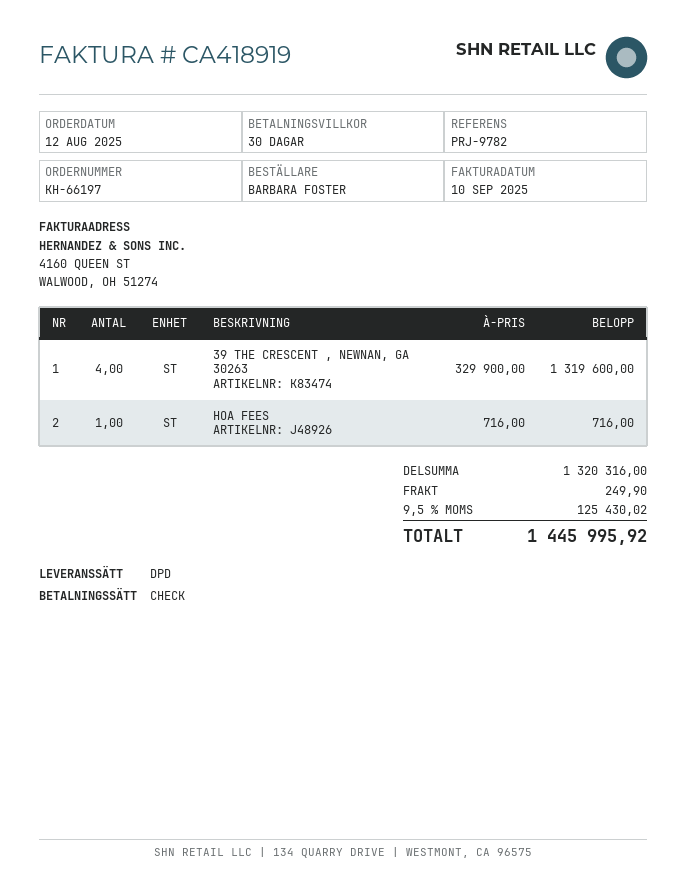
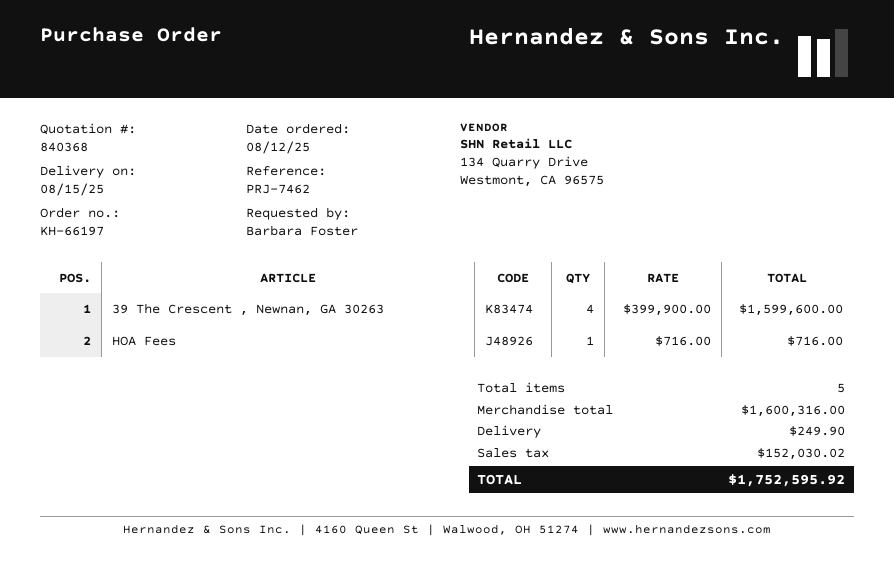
reference: PRJ-9782 -> PRJ-7462
39 THE CRESCENT , NEWNAN, GA 30263: 4 x 329900.00 = 1319600.00 -> 4 x 399900.00 = 1599600.00
subtotal: 1320316.00 -> 1600316.00
tax: 125430.02 -> 152030.02
total: 1445995.92 -> 1752595.92

